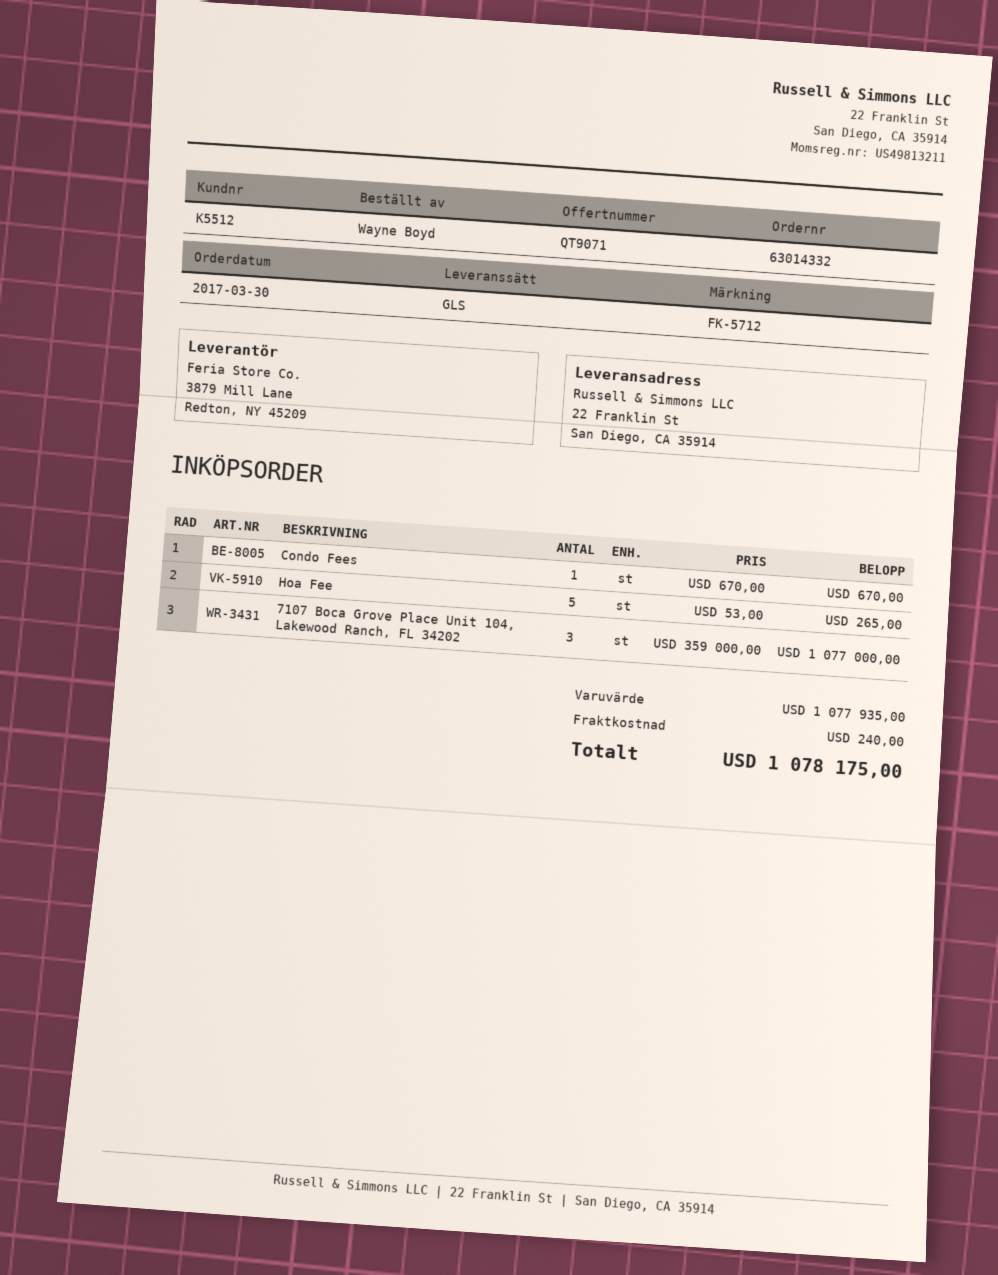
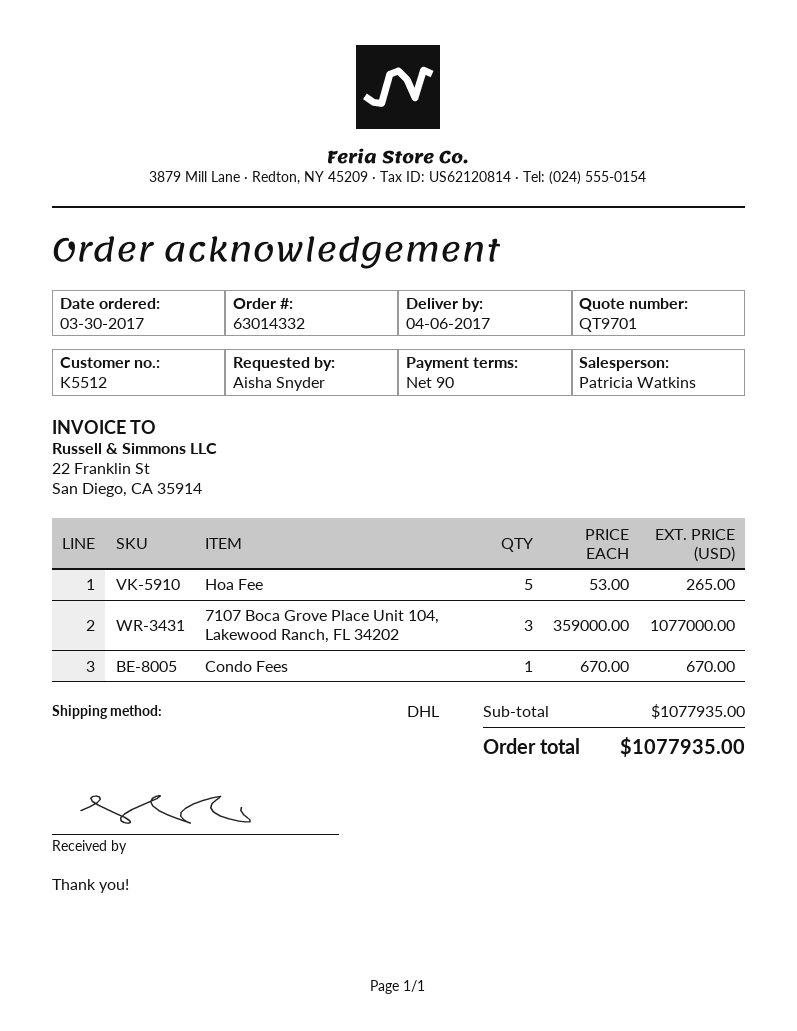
quote number: QT9071 -> QT9701
ordered by: Wayne Boyd -> Aisha Snyder
shipping method: GLS -> DHL
shipping: 240.00 -> none
total: 1078175.00 -> 1077935.00

